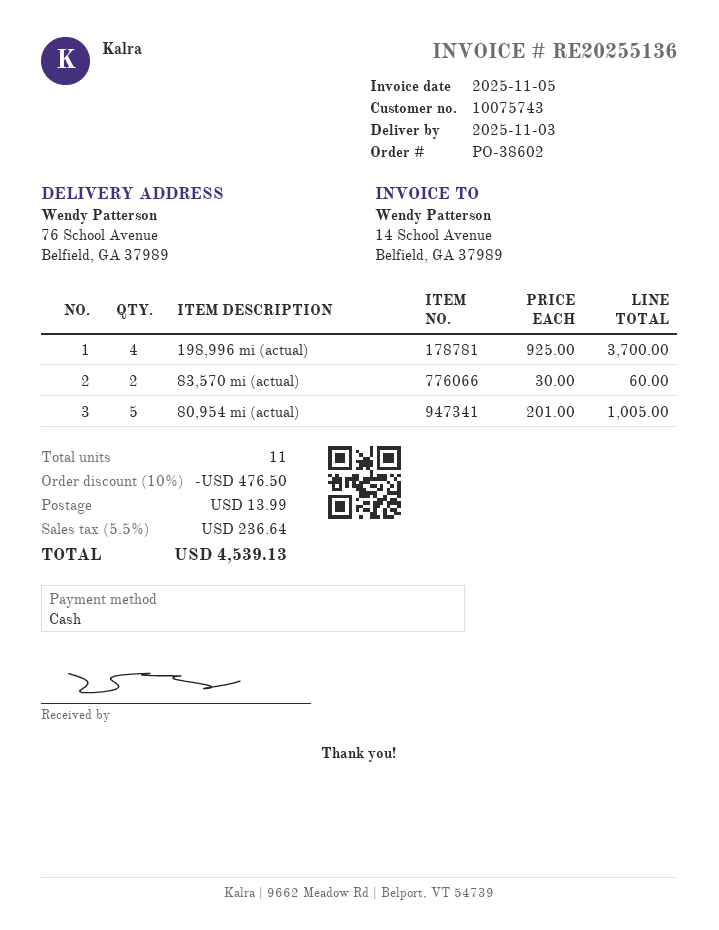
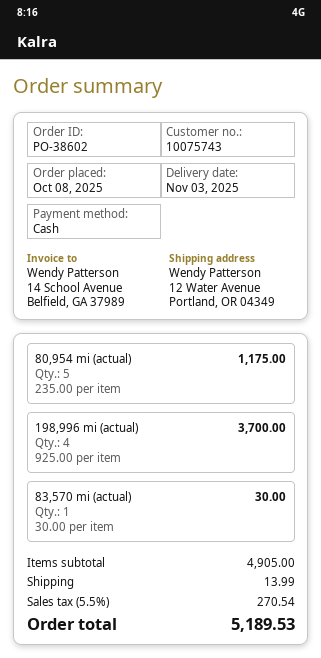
ship to: 76 School Avenue, Belfield, GA 37989 -> 12 Water Avenue, Portland, OR 04349
83,570 mi (actual): 2 x 30.00 = 60.00 -> 1 x 30.00 = 30.00
80,954 mi (actual): 5 x 201.00 = 1005.00 -> 5 x 235.00 = 1175.00
discount: 10% = 476.50 -> none
tax: 5.5% = 236.64 -> 5.5% = 270.54
total: 4539.13 -> 5189.53

